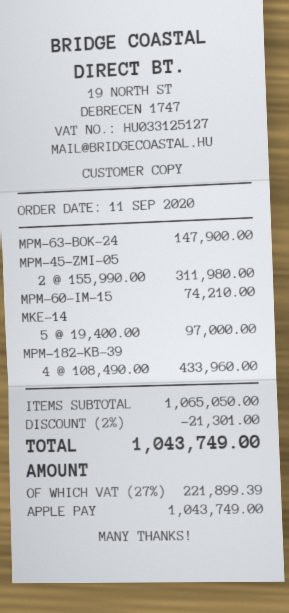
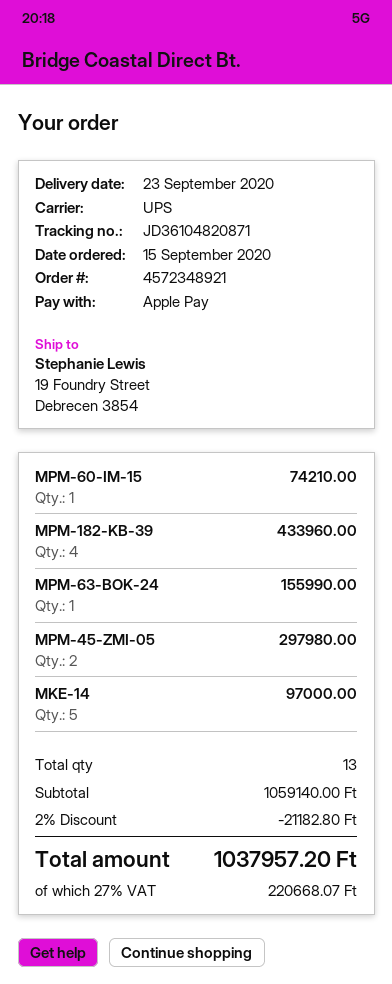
order date: 2020-09-11 -> 2020-09-15
MPM-63-BOK-24: 1 for 147900.00 -> 1 for 155990.00
MPM-45-ZMI-05: 2 for 311980.00 -> 2 for 297980.00
subtotal: 1065050.00 -> 1059140.00
discount: 2% = 21301.00 -> 2% = 21182.80
tax: 27% = 221899.39 -> 27% = 220668.07
total: 1043749.00 -> 1037957.20

